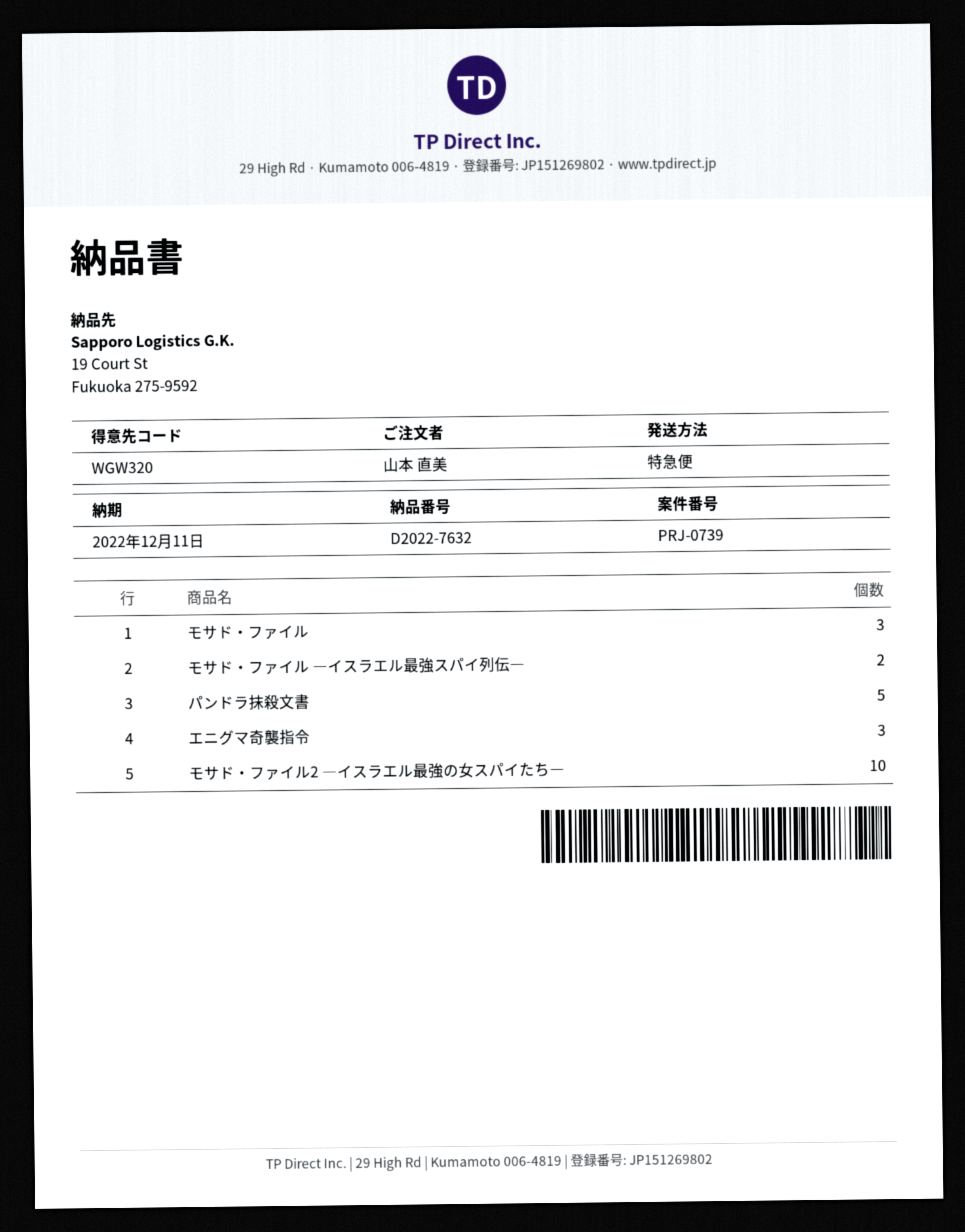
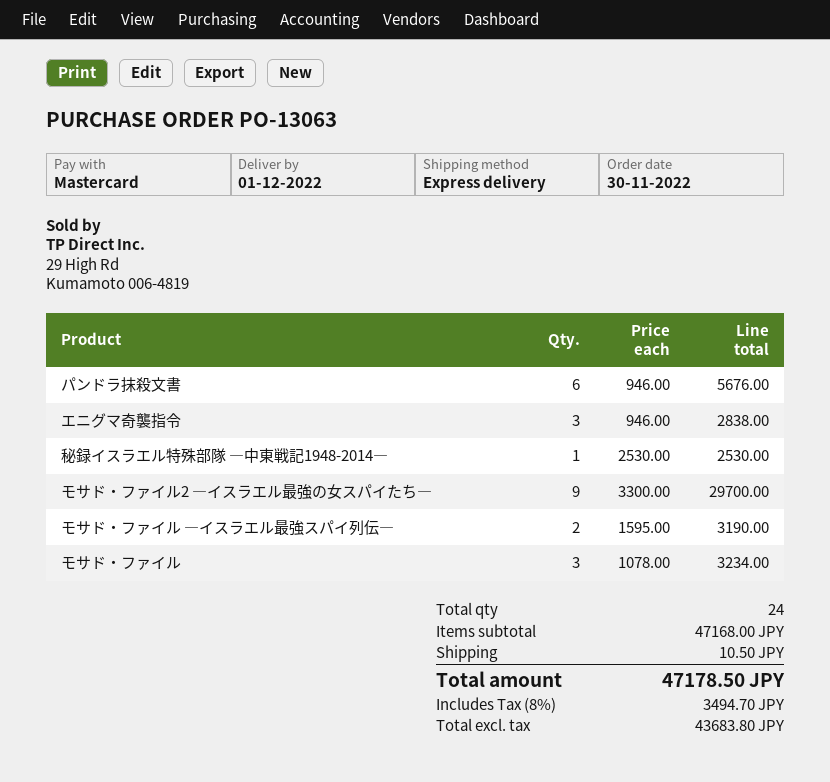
delivery date: 2022-12-11 -> 2022-12-01
パンドラ抹殺文書: 5 -> 6
モサド・ファイル2 ―イスラエル最強の女スパイたち―: 10 -> 9
秘録イスラエル特殊部隊 ―中東戦記1948-2014―: none -> 1

